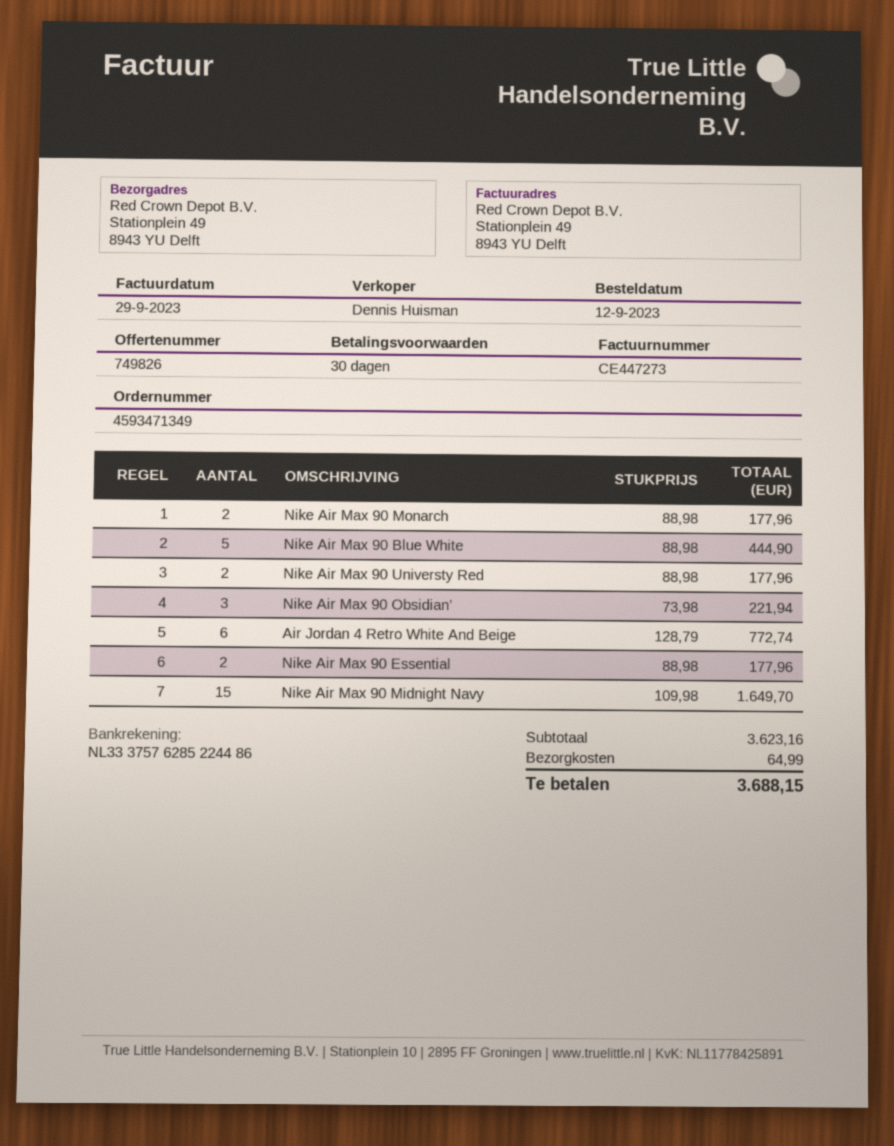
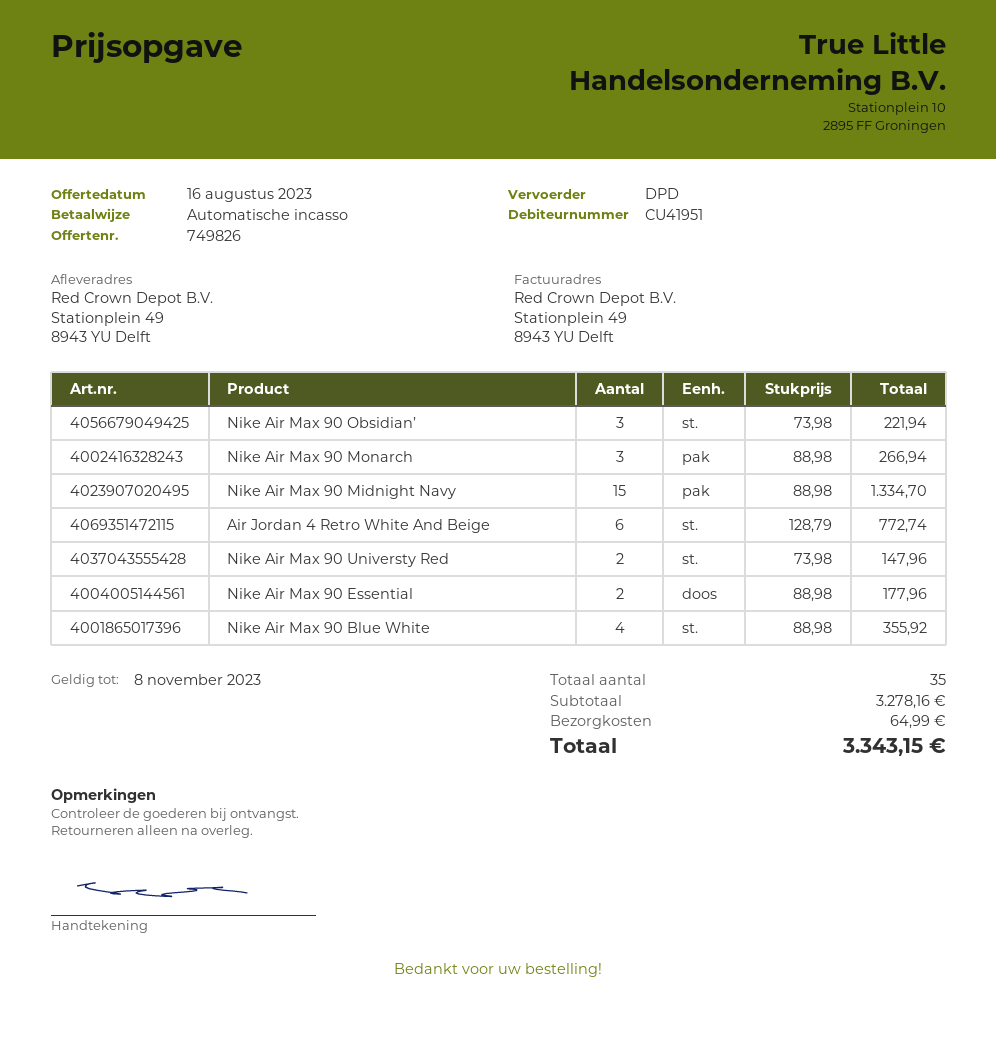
Nike Air Max 90 Monarch: 2 x 88.98 = 177.96 -> 3 x 88.98 = 266.94
Nike Air Max 90 Blue White: 5 x 88.98 = 444.90 -> 4 x 88.98 = 355.92
Nike Air Max 90 Universty Red: 2 x 88.98 = 177.96 -> 2 x 73.98 = 147.96
Nike Air Max 90 Midnight Navy: 15 x 109.98 = 1649.70 -> 15 x 88.98 = 1334.70
subtotal: 3623.16 -> 3278.16
total: 3688.15 -> 3343.15

